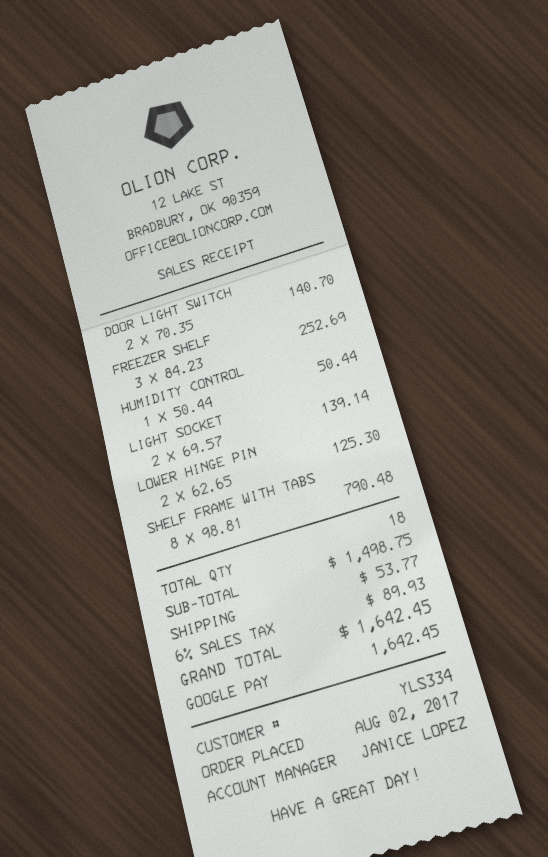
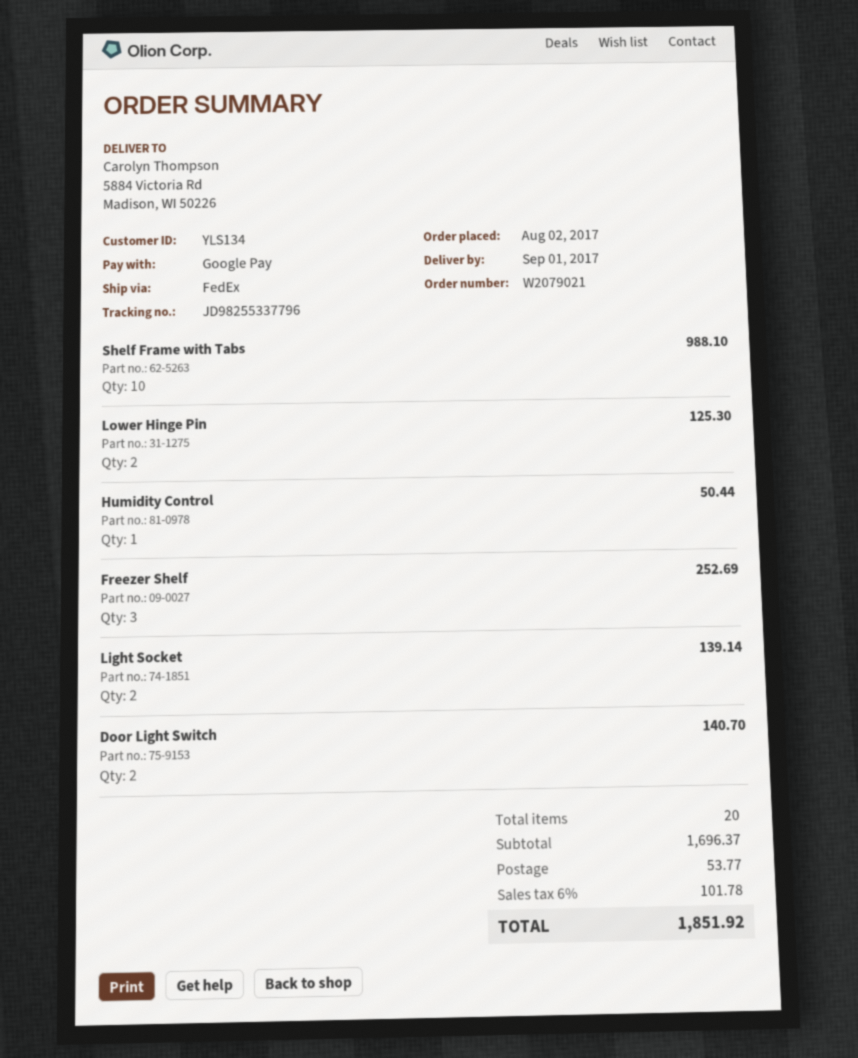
customer number: YLS334 -> YLS134
SHELF FRAME WITH TABS: 8 for 790.48 -> 10 for 988.10
total quantity: 18 -> 20
subtotal: 1498.75 -> 1696.37
tax: 6% = 89.93 -> 6% = 101.78
total: 1642.45 -> 1851.92

